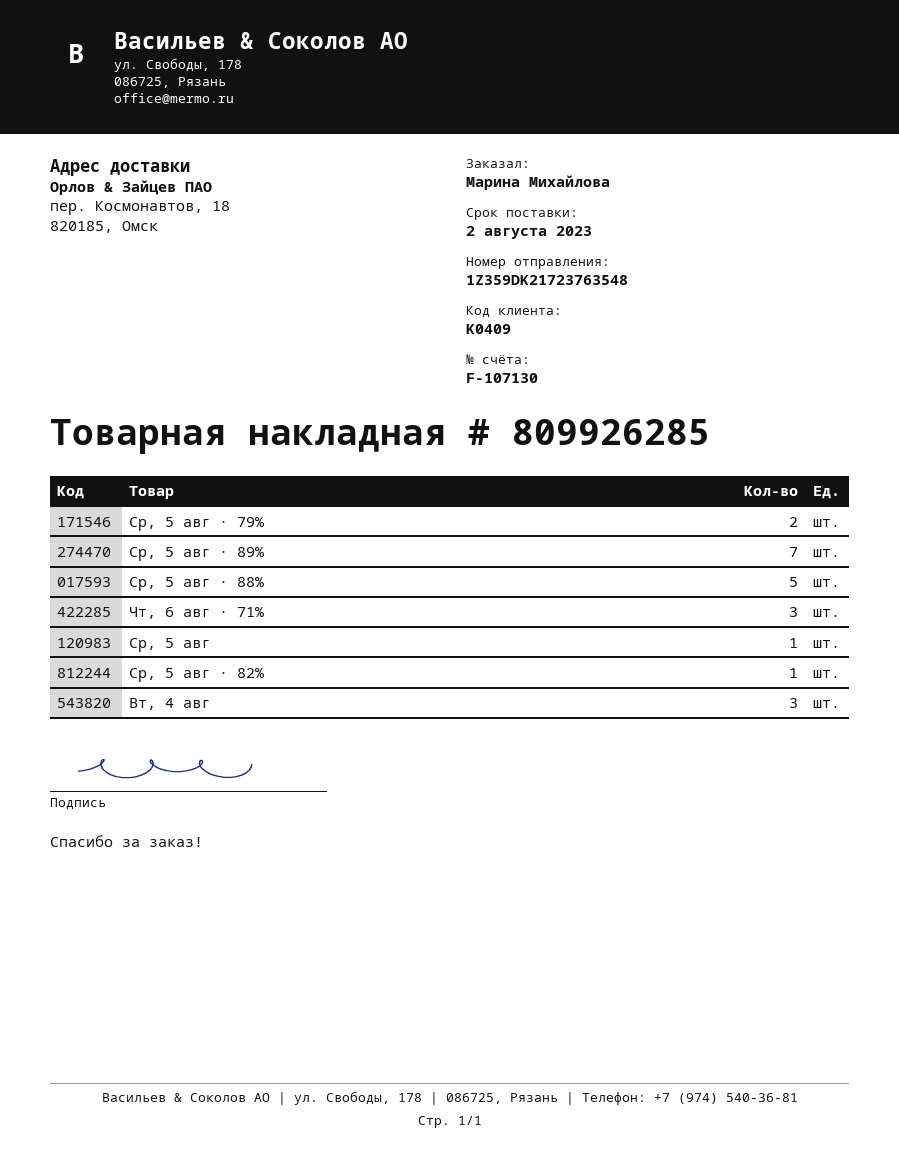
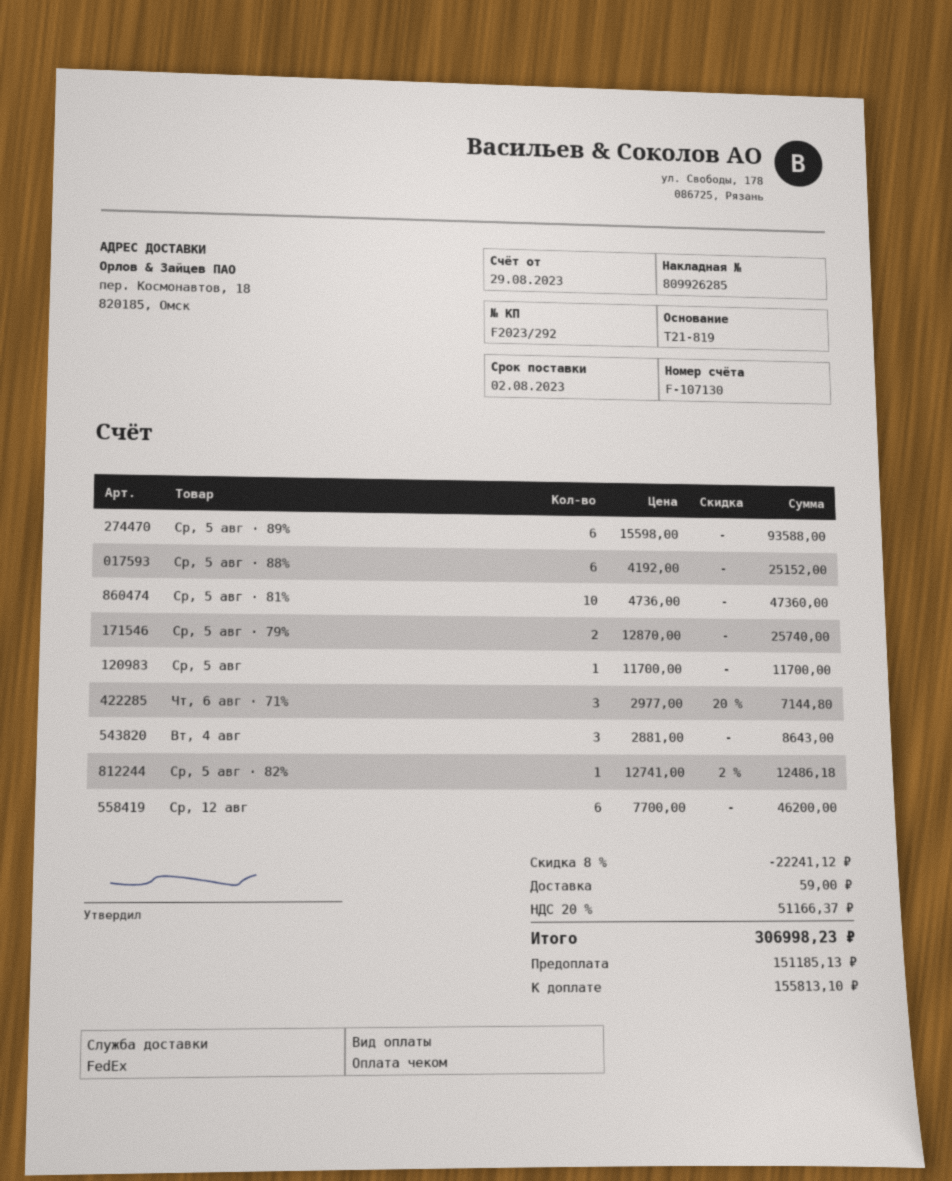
Ср, 5 авг · 89%: 7 -> 6
Ср, 5 авг · 88%: 5 -> 6
Ср, 5 авг · 81%: none -> 10
Ср, 12 авг: none -> 6

